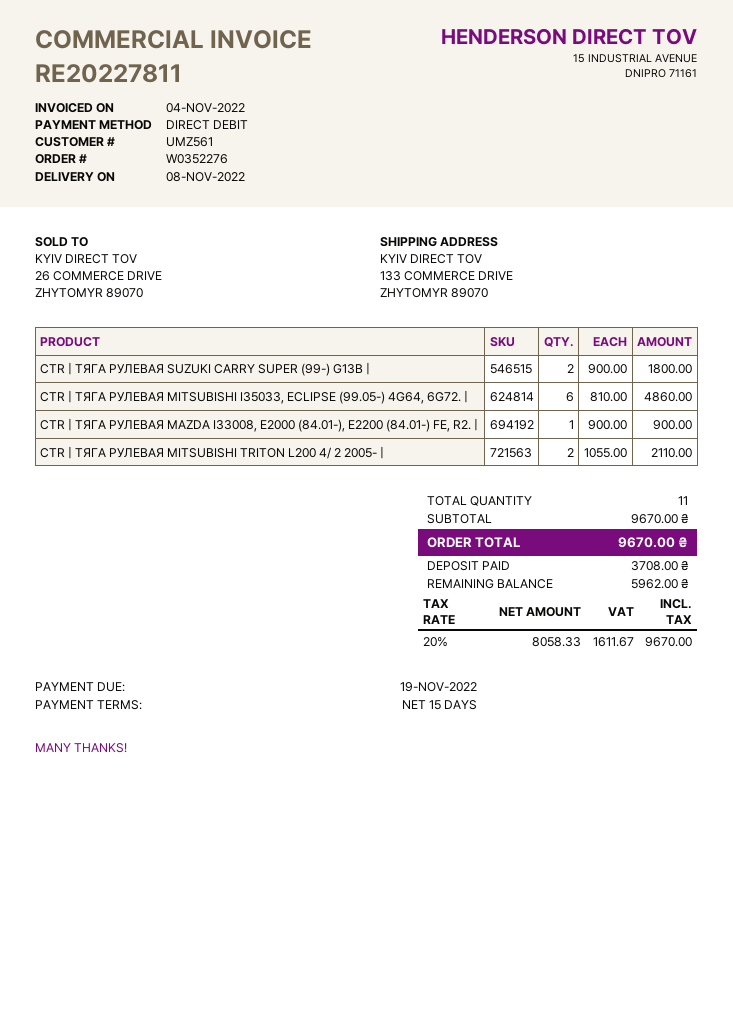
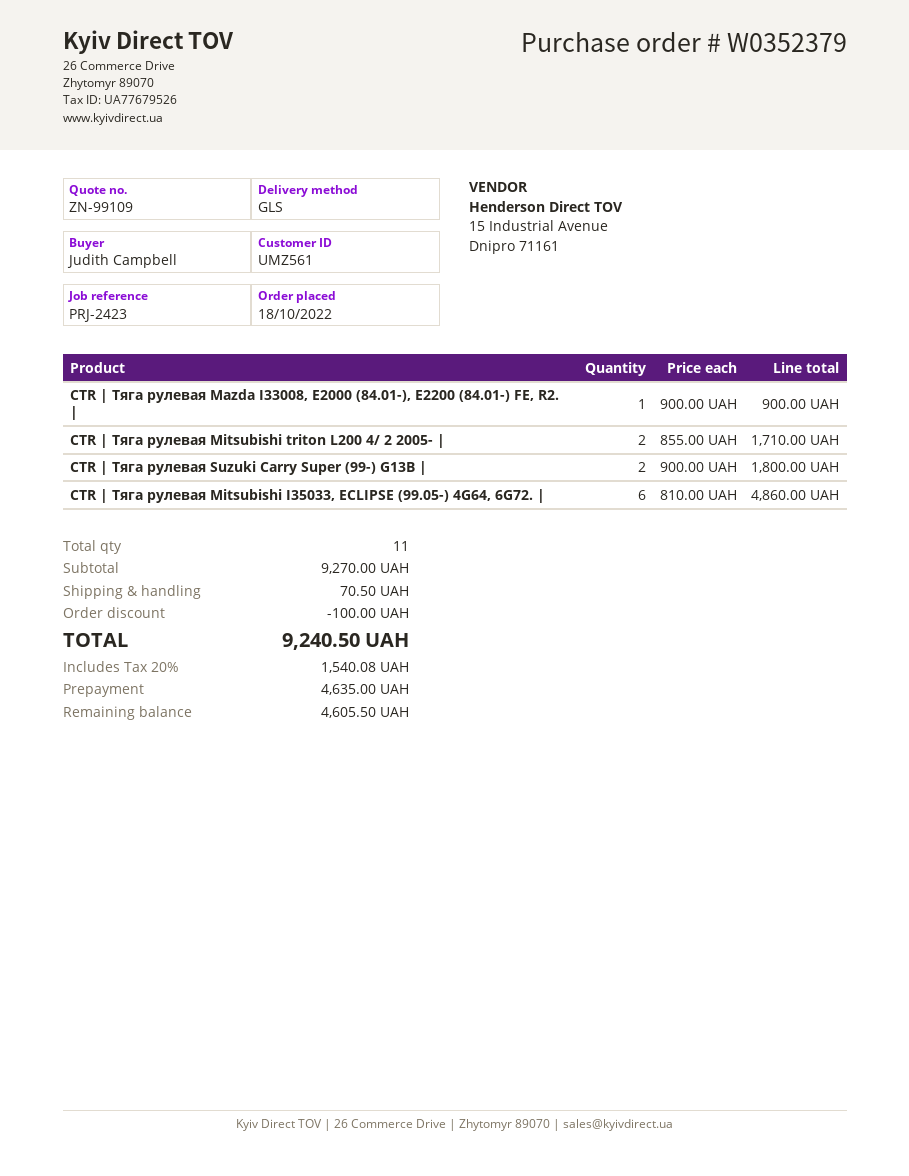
order number: W0352276 -> W0352379
CTR | ТЯГА РУЛЕВАЯ MITSUBISHI TRITON L200 4/ 2 2005- |: 2 x 1055.00 = 2110.00 -> 2 x 855.00 = 1710.00
subtotal: 9670.00 -> 9270.00
discount: none -> 100.00
shipping: none -> 70.50
tax: 20% = 1611.67 -> 20% = 1540.08
total: 9670.00 -> 9240.50
deposit: 3708.00 -> 4635.00
balance: 5962.00 -> 4605.50

